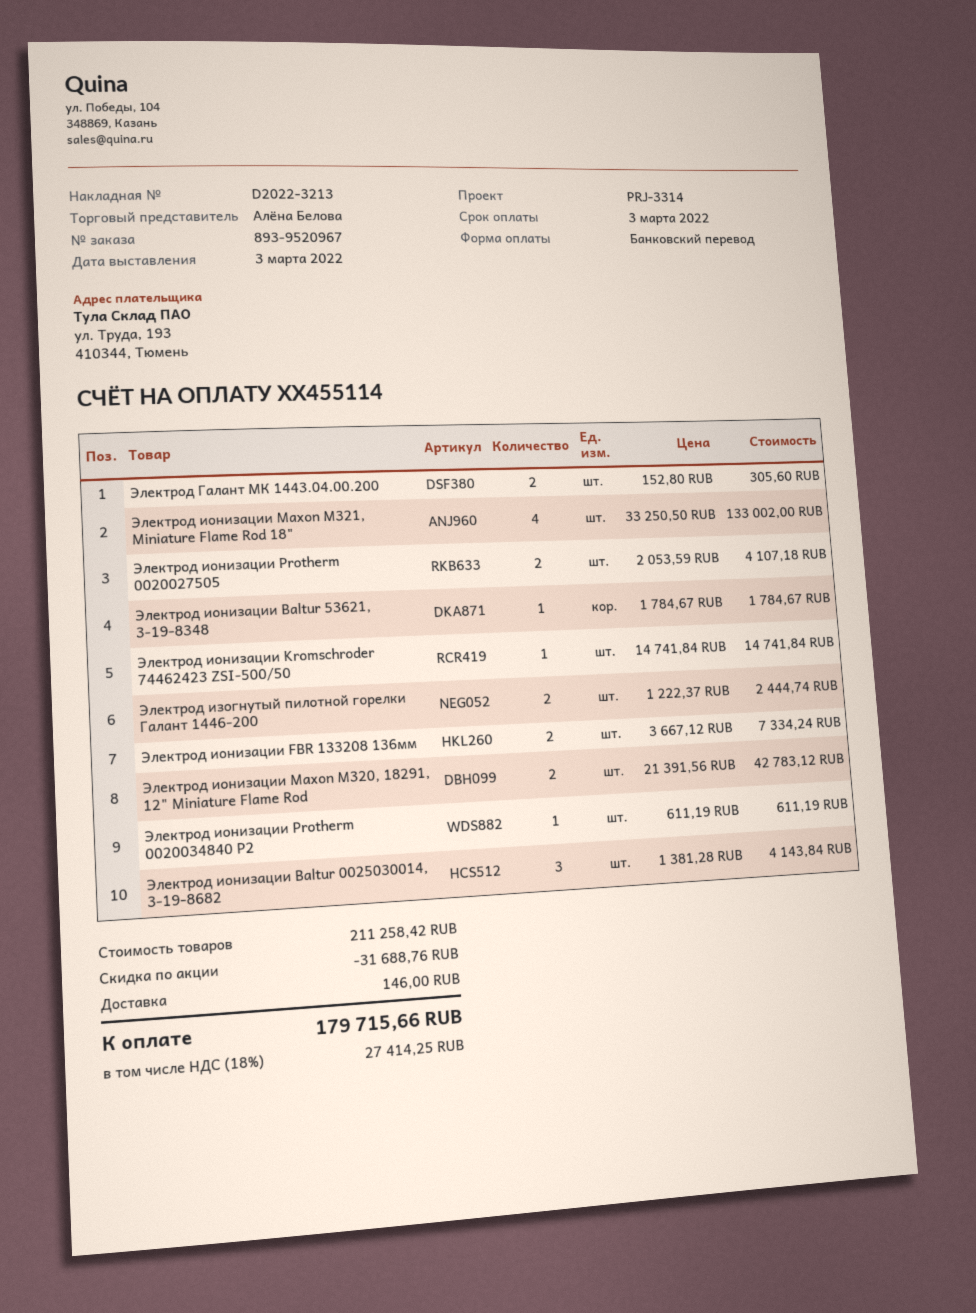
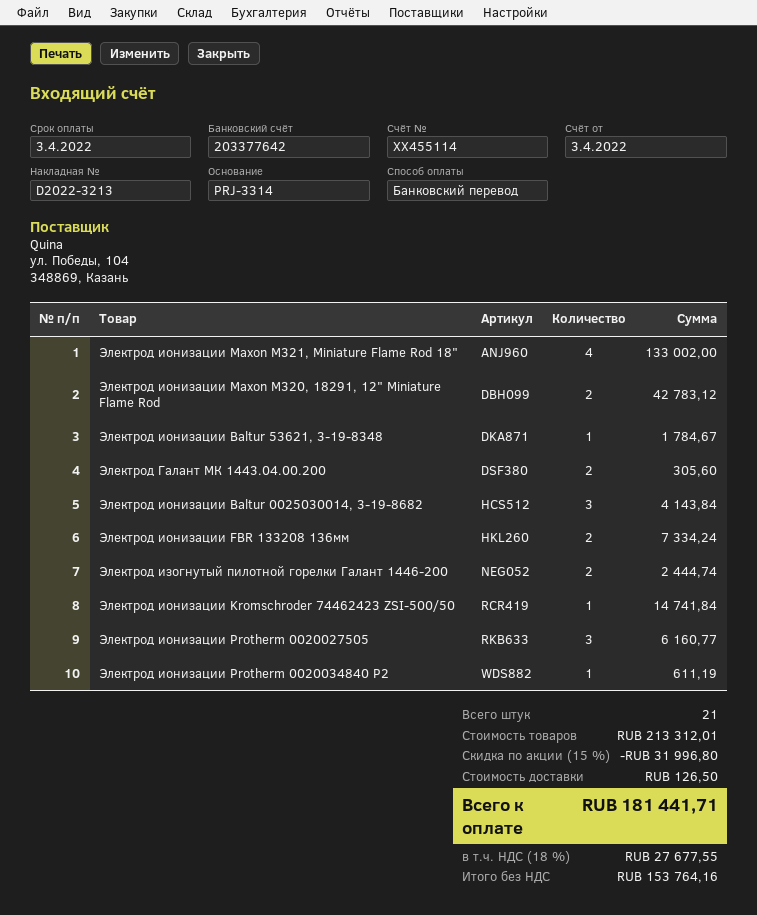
invoice date: 2022-03-03 -> 2022-04-03
due date: 2022-03-03 -> 2022-04-03
Электрод ионизации Protherm 0020027505: 2 for 4107.18 -> 3 for 6160.77
subtotal: 211258.42 -> 213312.01
discount: 31688.76 -> 31996.80
shipping: 146.00 -> 126.50
tax: 18% = 27414.25 -> 18% = 27677.55
total: 179715.66 -> 181441.71

